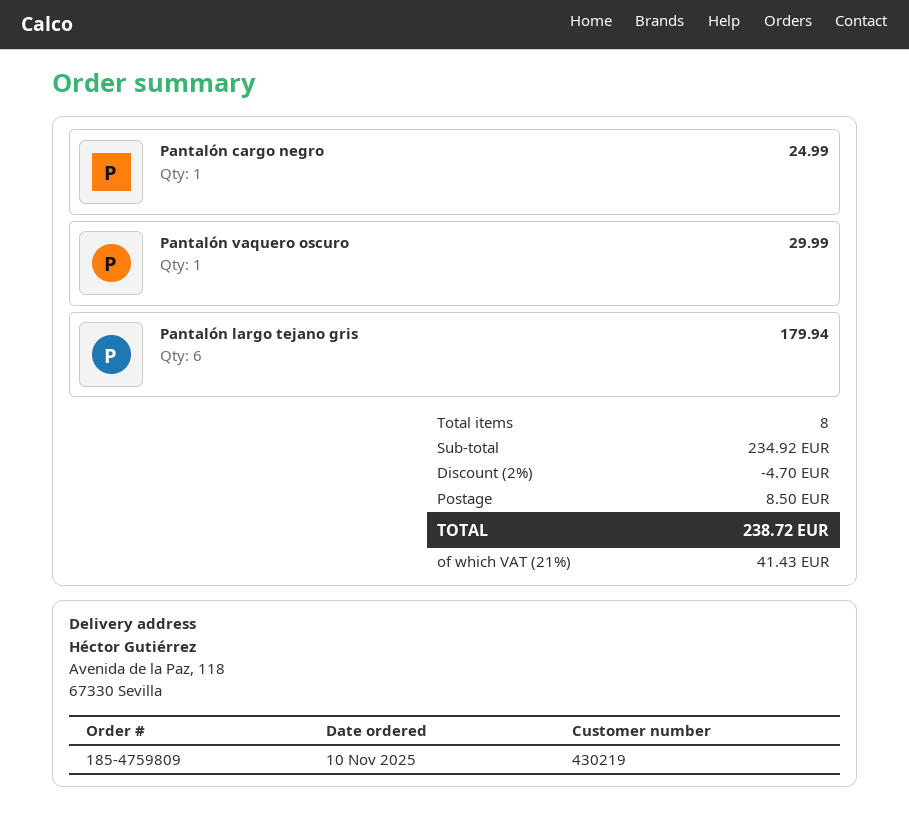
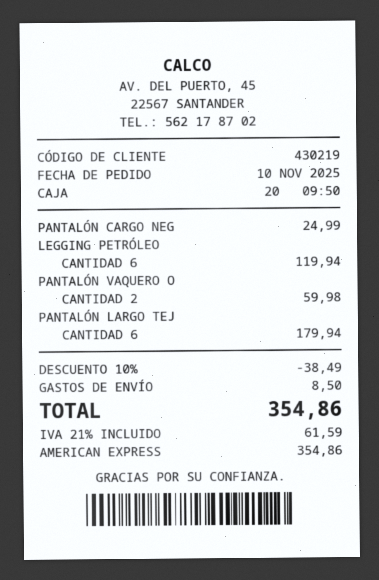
Pantalón vaquero oscuro: 1 for 29.99 -> 2 for 59.98
LEGGING PETRÓLEO: none -> 6 for 119.94
discount: 2% = 4.70 -> 10% = 38.49
tax: 21% = 41.43 -> 21% = 61.59
total: 238.72 -> 354.86

